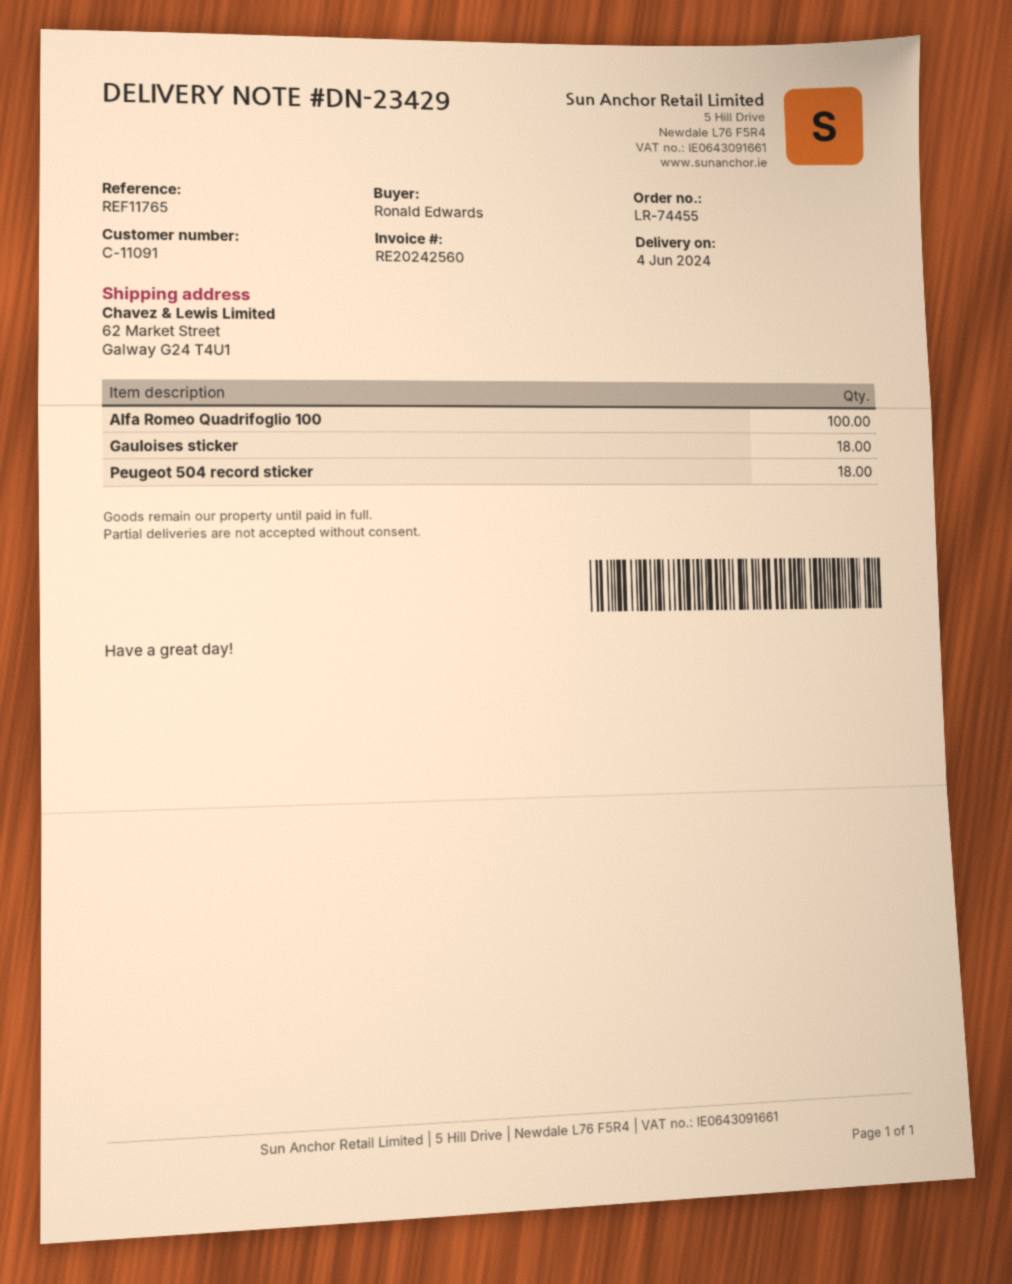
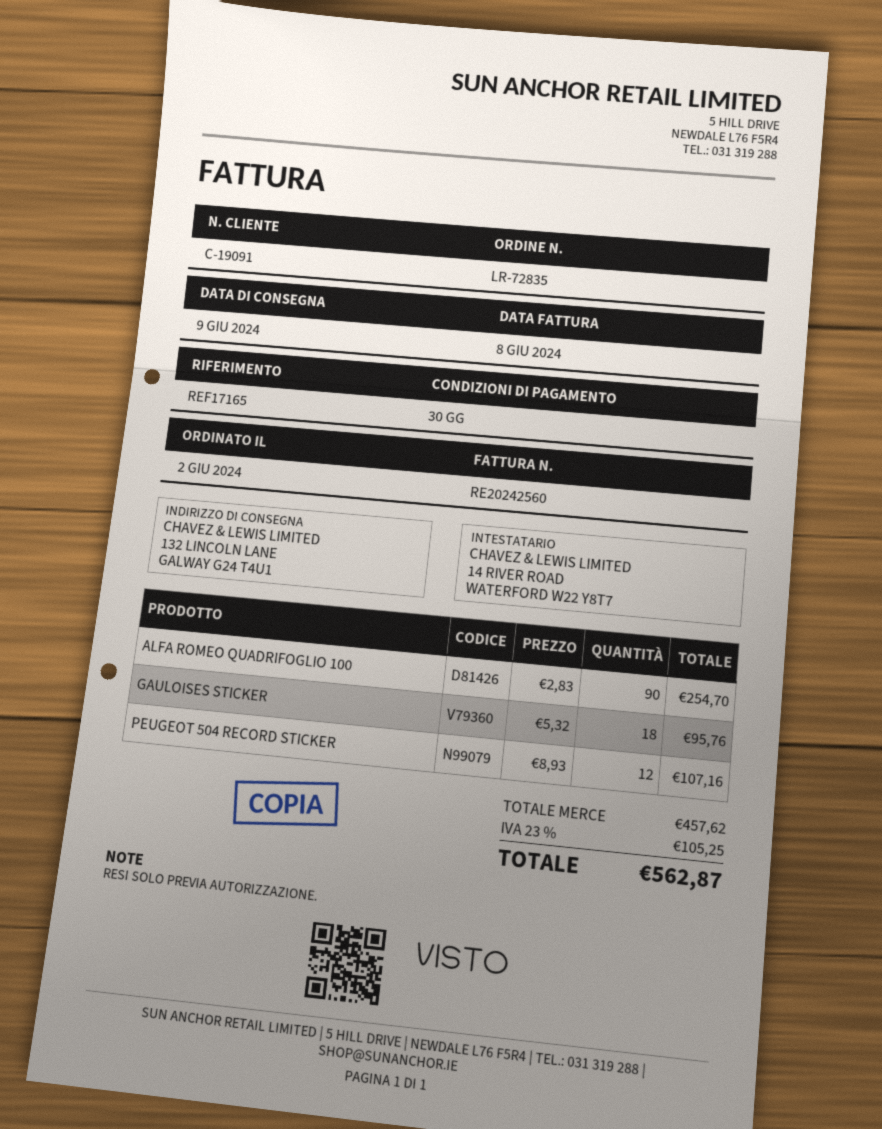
order number: LR-74455 -> LR-72835
delivery date: 2024-06-04 -> 2024-06-09
customer number: C-11091 -> C-19091
reference: REF11765 -> REF17165
ship to: 62 Market Street, Galway G24 T4U1 -> 132 LINCOLN LANE, GALWAY G24 T4U1
Alfa Romeo Quadrifoglio 100: 100 -> 90
Peugeot 504 record sticker: 18 -> 12

